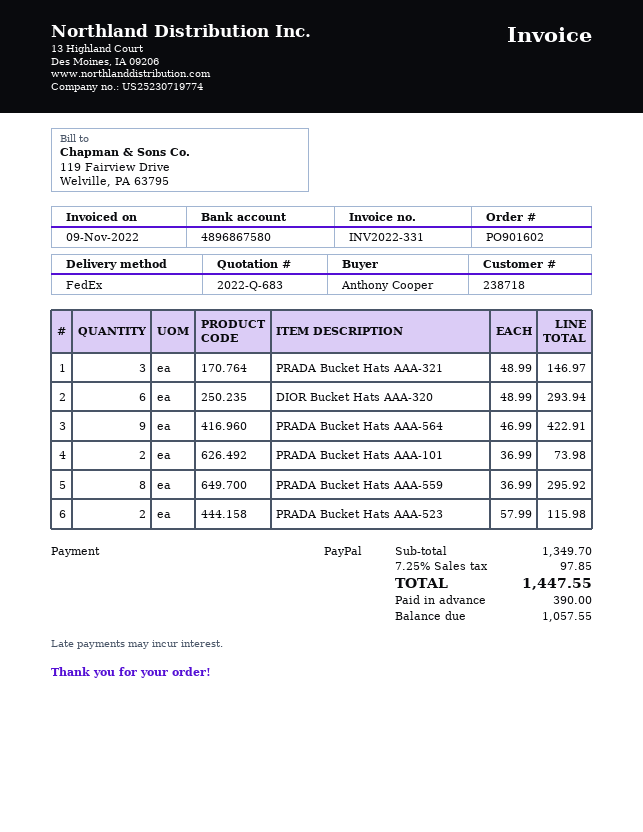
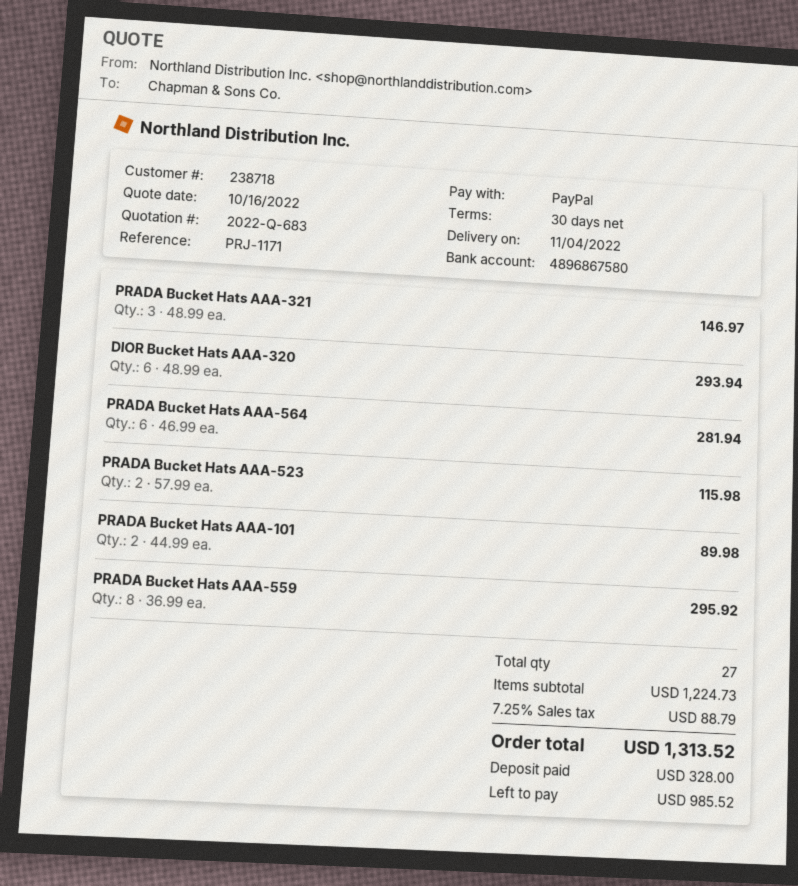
PRADA Bucket Hats AAA-564: 9 x 46.99 = 422.91 -> 6 x 46.99 = 281.94
PRADA Bucket Hats AAA-101: 2 x 36.99 = 73.98 -> 2 x 44.99 = 89.98
subtotal: 1349.70 -> 1224.73
tax: 7.25% = 97.85 -> 7.25% = 88.79
total: 1447.55 -> 1313.52
deposit: 390.00 -> 328.00
balance: 1057.55 -> 985.52

